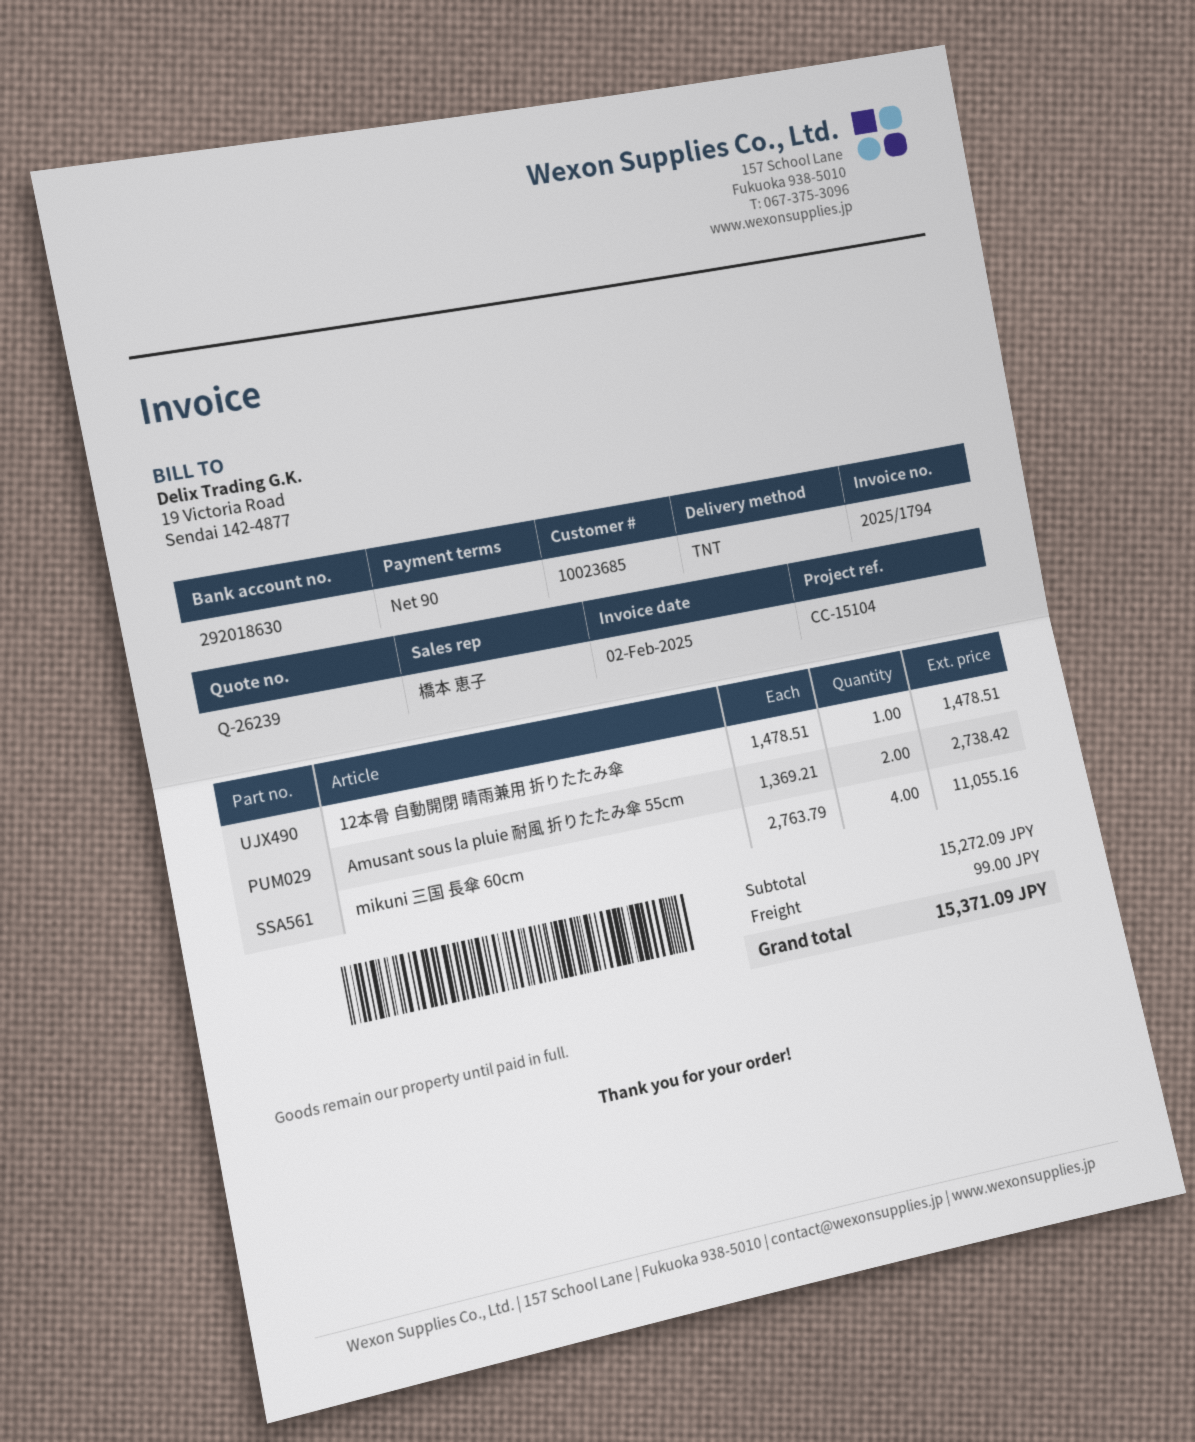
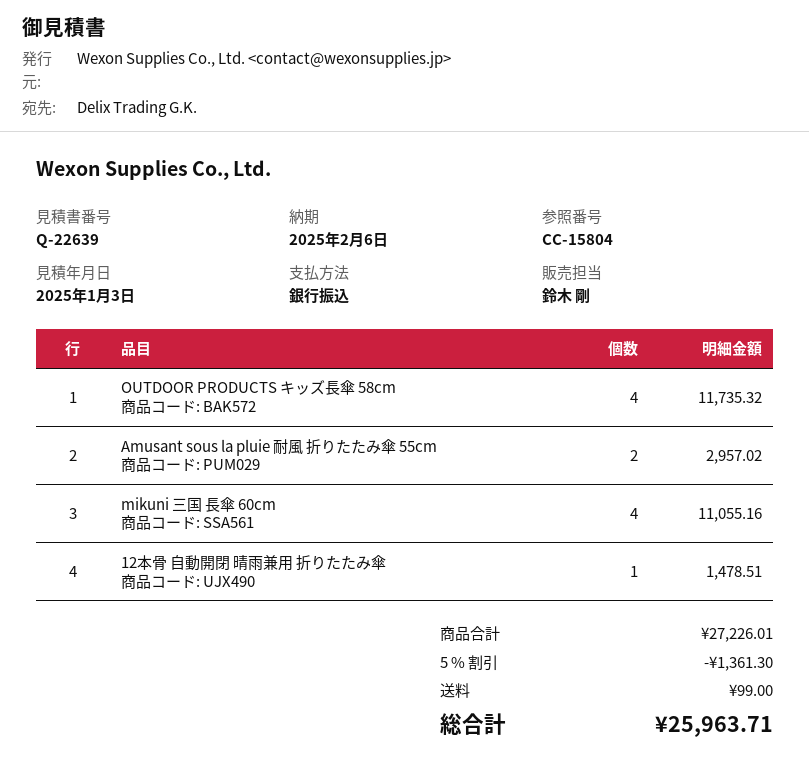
quote number: Q-26239 -> Q-22639
reference: CC-15104 -> CC-15804
sales rep: 橋本 恵子 -> 鈴木 剛
Amusant sous la pluie 耐風 折りたたみ傘 55cm: 2 for 2738.42 -> 2 for 2957.02
OUTDOOR PRODUCTS キッズ長傘 58cm: none -> 4 for 11735.32
subtotal: 15272.09 -> 27226.01
discount: none -> 5% = 1361.30
total: 15371.09 -> 25963.71

